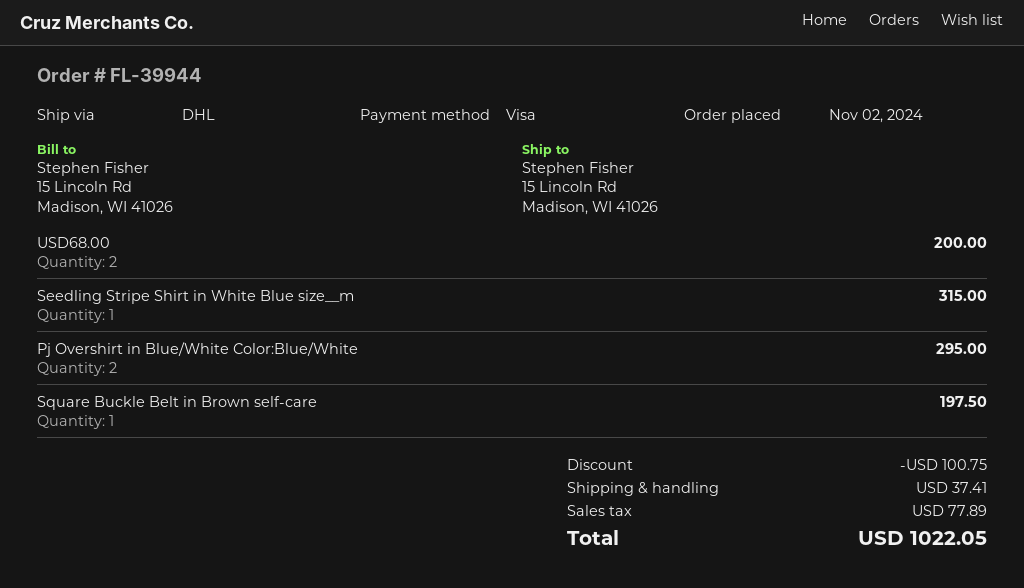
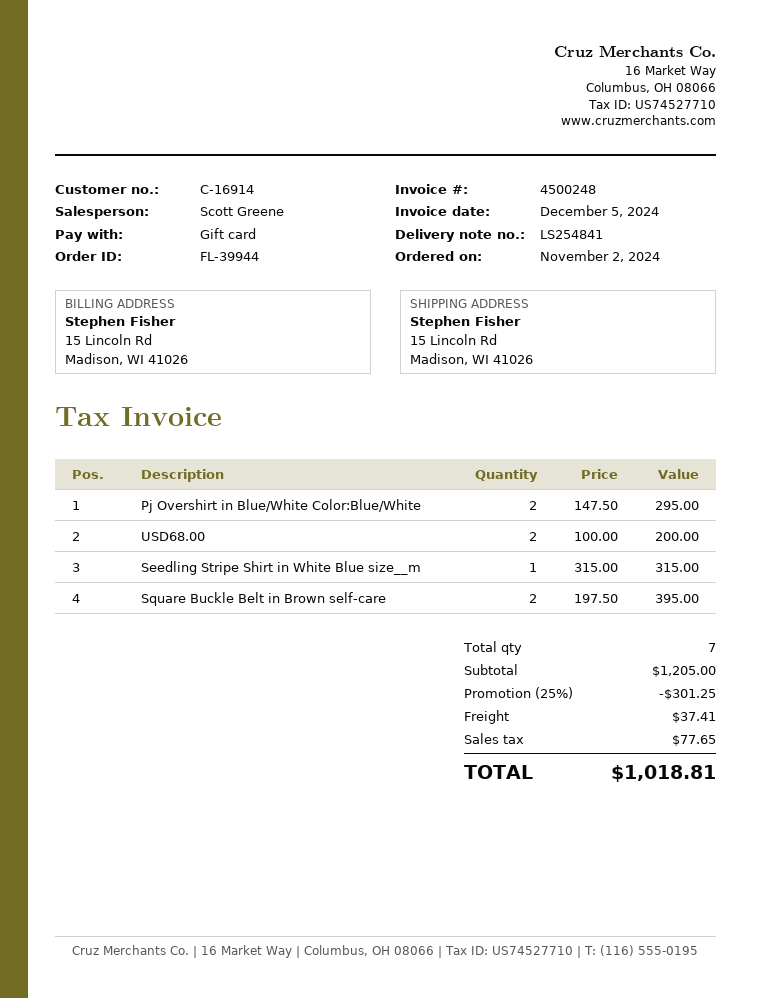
payment method: Visa -> gift card
Square Buckle Belt in Brown self-care: 1 for 197.50 -> 2 for 395.00
discount: 100.75 -> 301.25
tax: 77.89 -> 77.65
total: 1022.05 -> 1018.81

